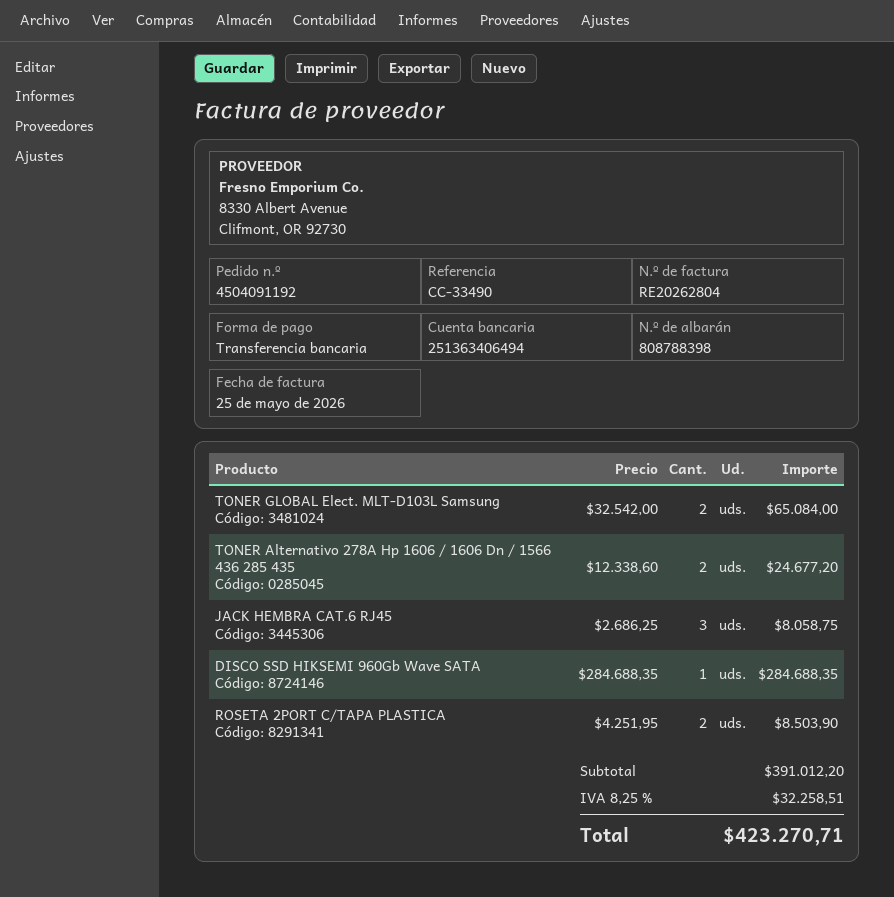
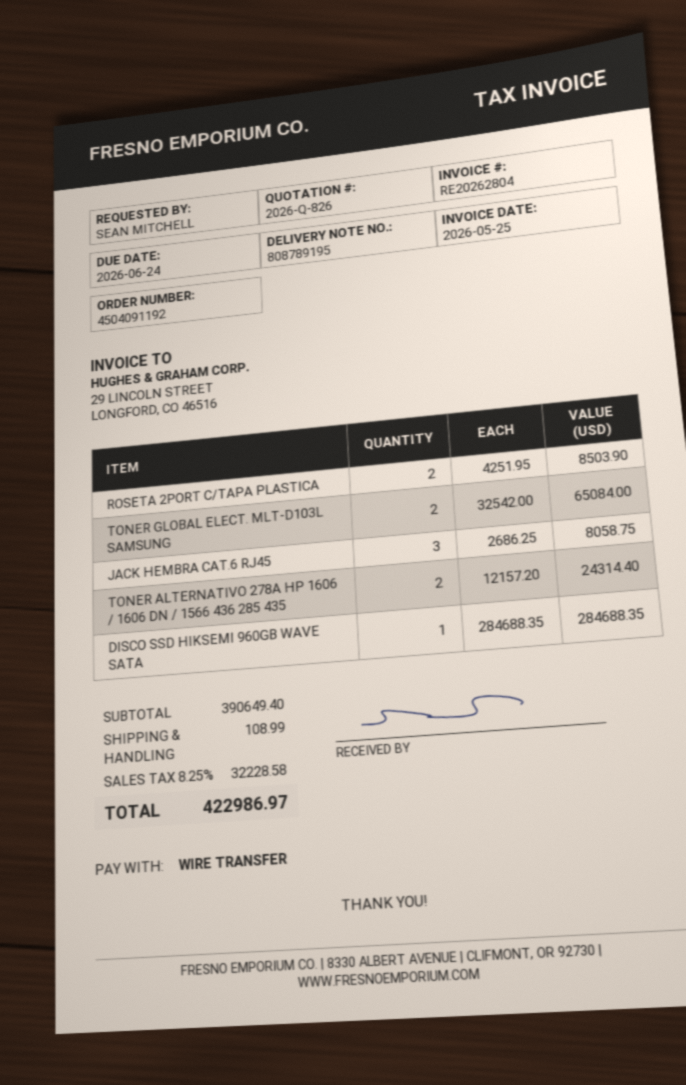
delivery note number: 808788398 -> 808789195
TONER Alternativo 278A Hp 1606 / 1606 Dn / 1566 436 285 435: 2 x 12338.60 = 24677.20 -> 2 x 12157.20 = 24314.40
subtotal: 391012.20 -> 390649.40
shipping: none -> 108.99
tax: 8.25% = 32258.51 -> 8.25% = 32228.58
total: 423270.71 -> 422986.97

